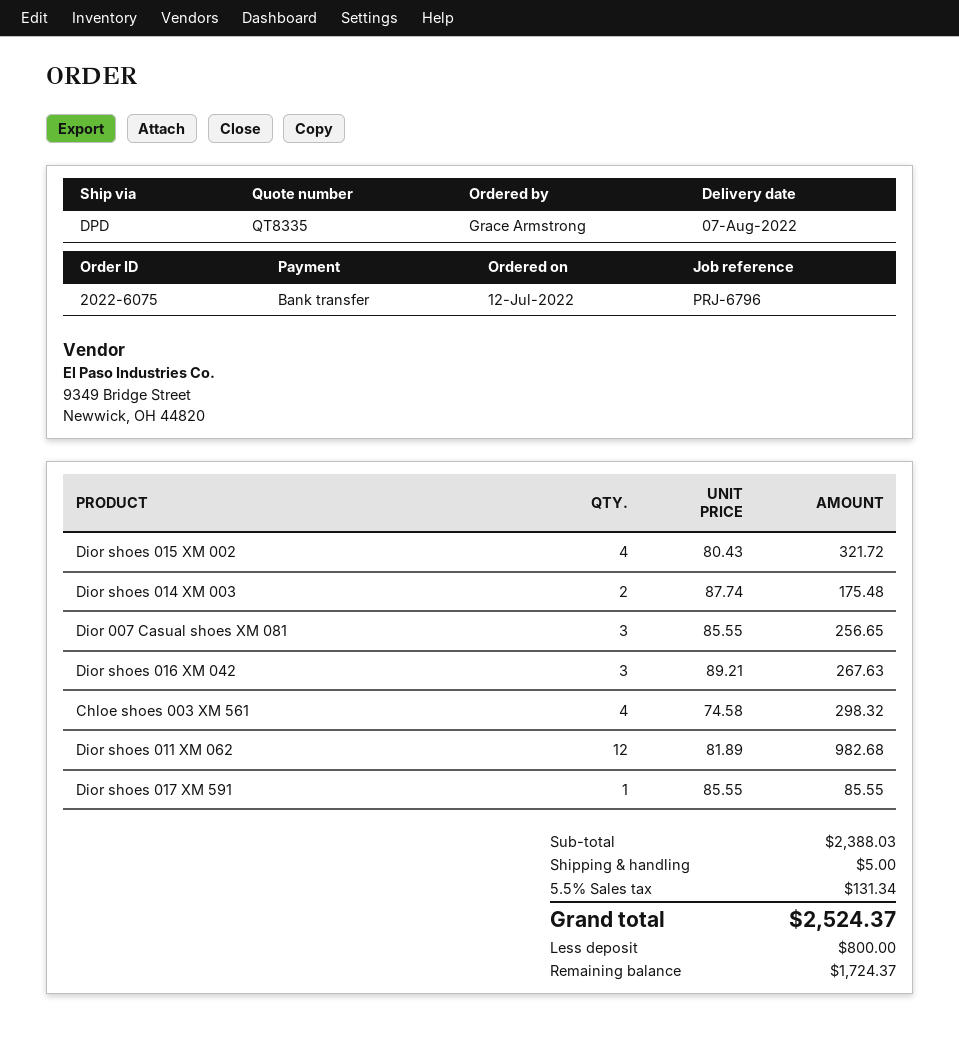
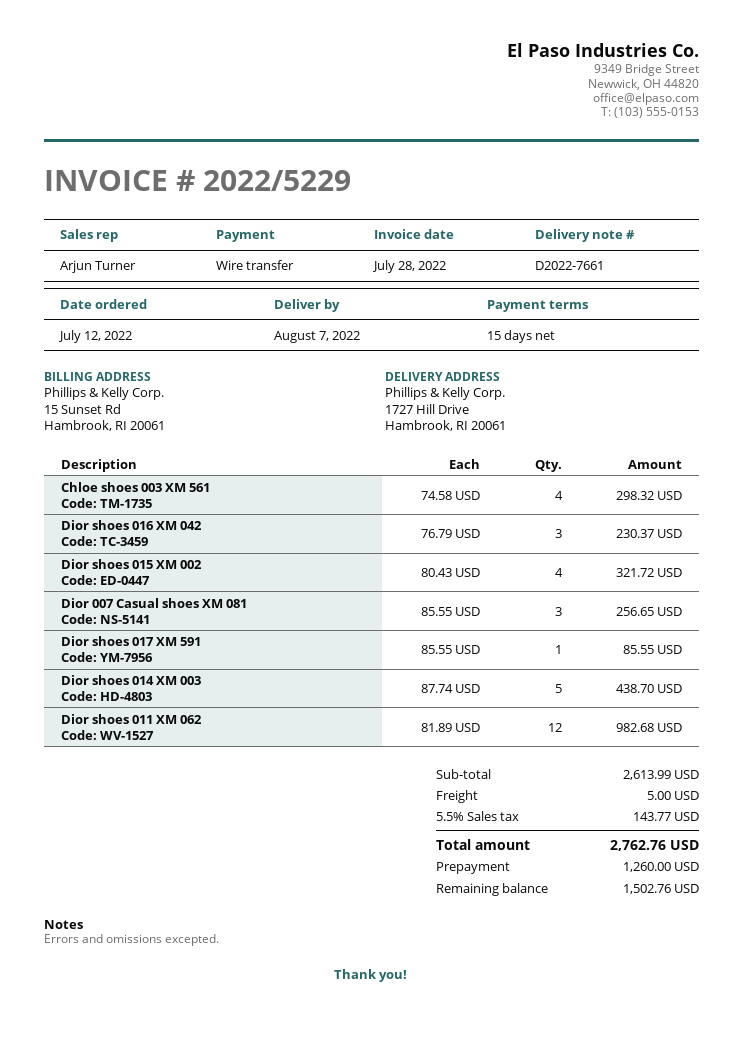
Dior shoes 014 XM 003: 2 x 87.74 = 175.48 -> 5 x 87.74 = 438.70
Dior shoes 016 XM 042: 3 x 89.21 = 267.63 -> 3 x 76.79 = 230.37
subtotal: 2388.03 -> 2613.99
tax: 5.5% = 131.34 -> 5.5% = 143.77
total: 2524.37 -> 2762.76
deposit: 800.00 -> 1260.00
balance: 1724.37 -> 1502.76

